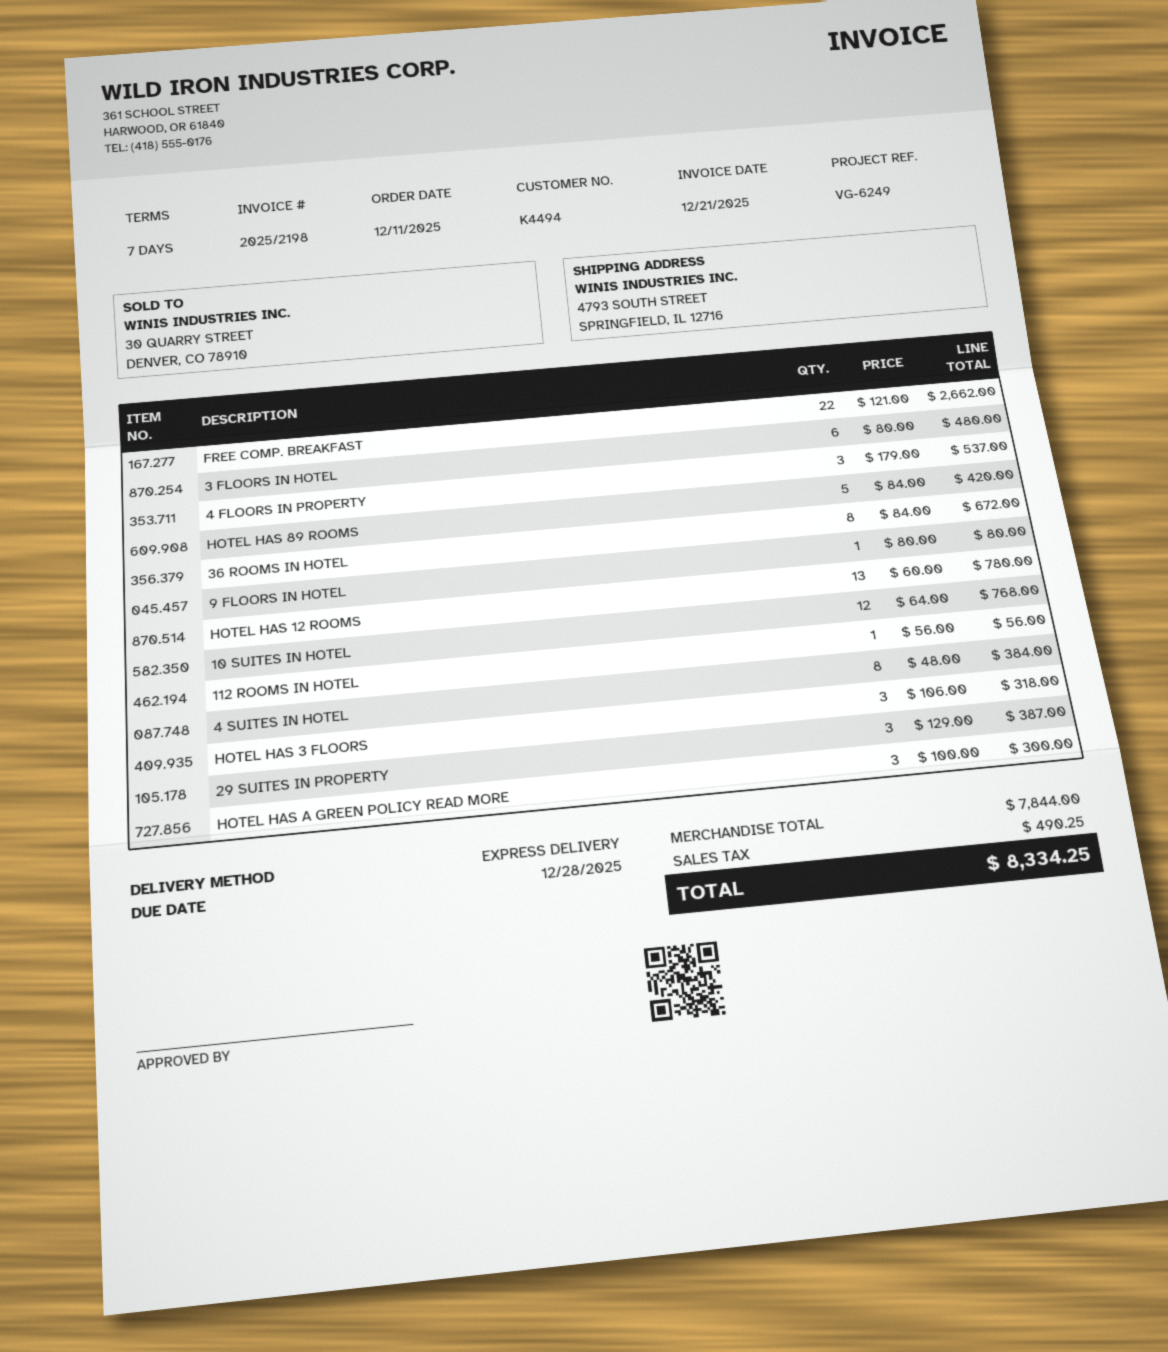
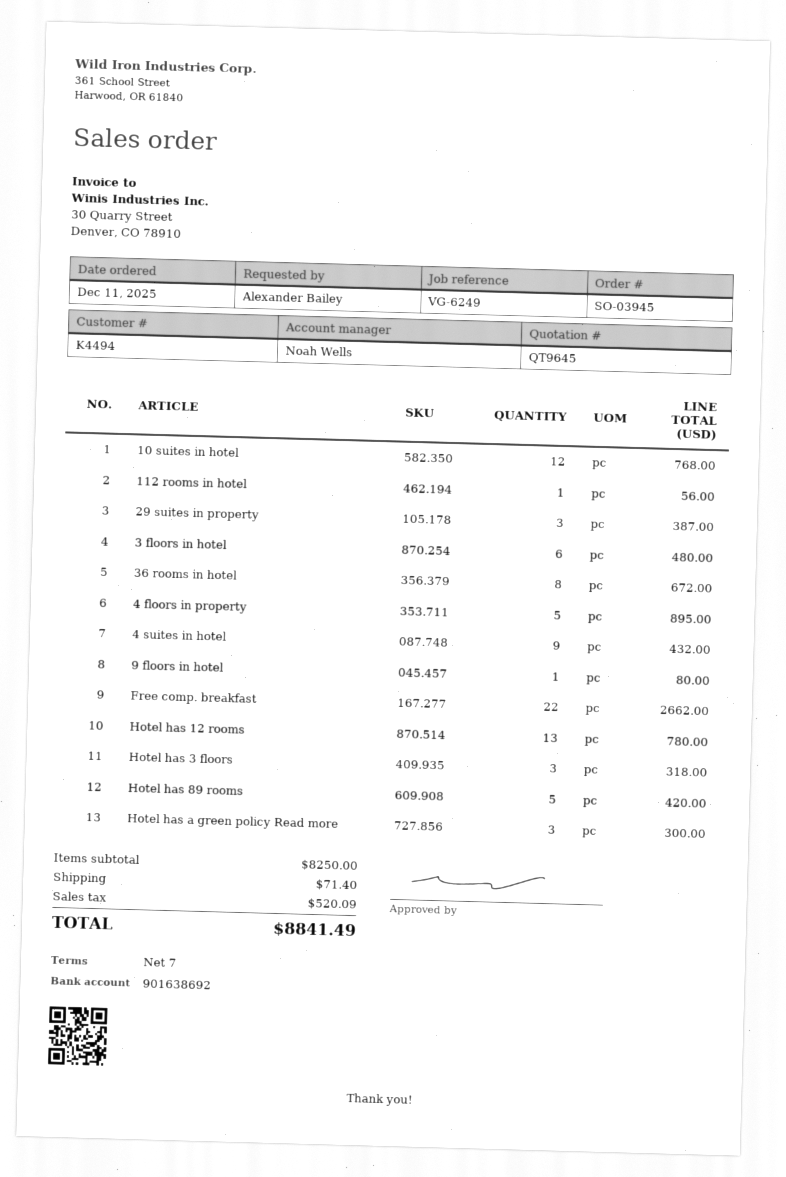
4 FLOORS IN PROPERTY: 3 for 537.00 -> 5 for 895.00
4 SUITES IN HOTEL: 8 for 384.00 -> 9 for 432.00
subtotal: 7844.00 -> 8250.00
shipping: none -> 71.40
tax: 490.25 -> 520.09
total: 8334.25 -> 8841.49

